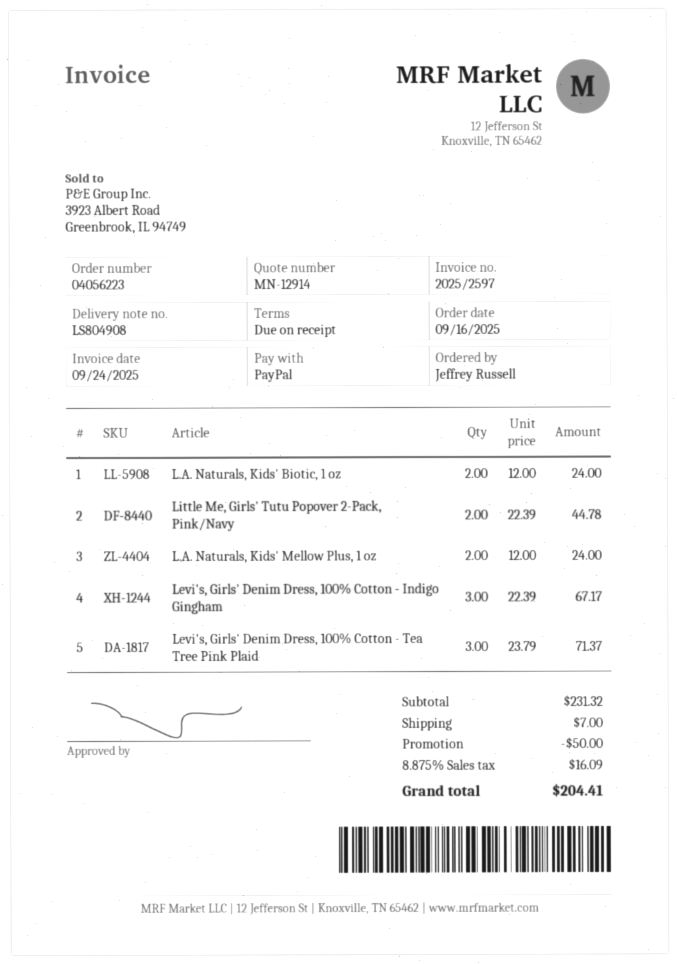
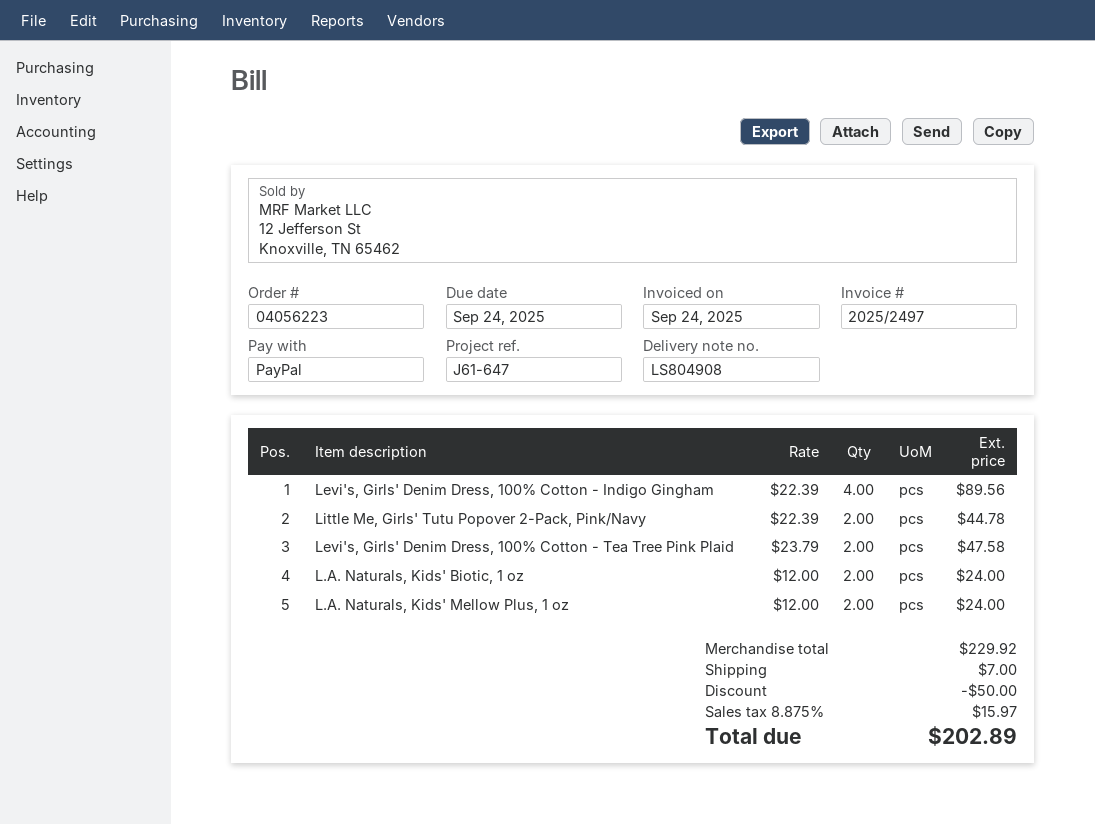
invoice number: 2025/2597 -> 2025/2497
Levi's, Girls' Denim Dress, 100% Cotton - Indigo Gingham: 3 x 22.39 = 67.17 -> 4 x 22.39 = 89.56
Levi's, Girls' Denim Dress, 100% Cotton - Tea Tree Pink Plaid: 3 x 23.79 = 71.37 -> 2 x 23.79 = 47.58
subtotal: 231.32 -> 229.92
tax: 8.875% = 16.09 -> 8.875% = 15.97
total: 204.41 -> 202.89

